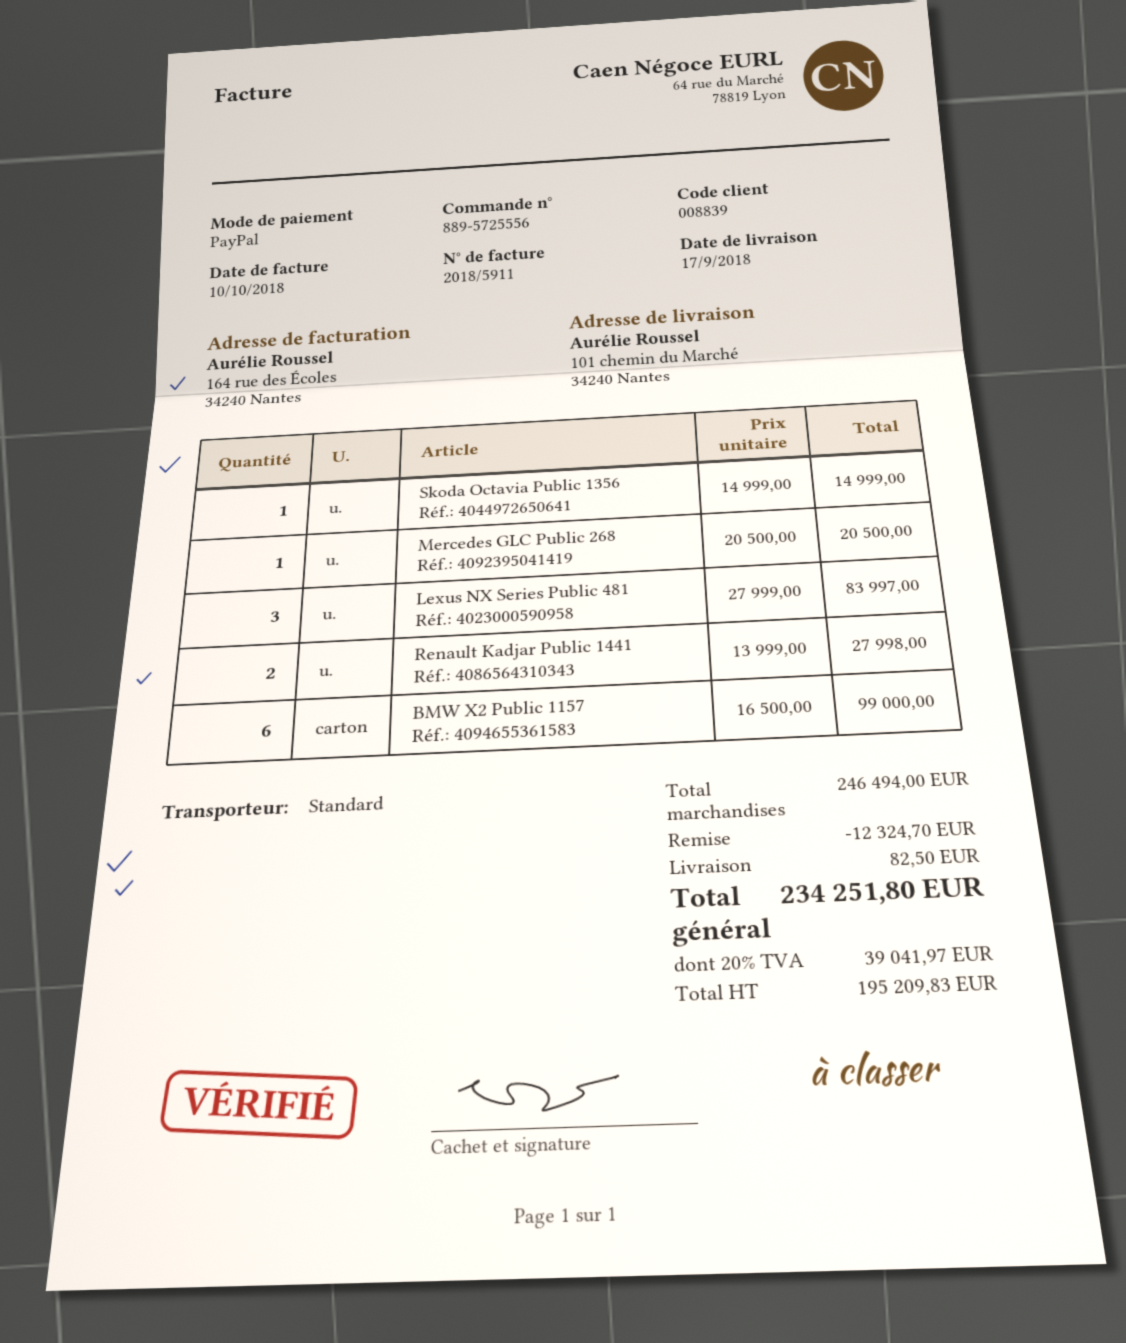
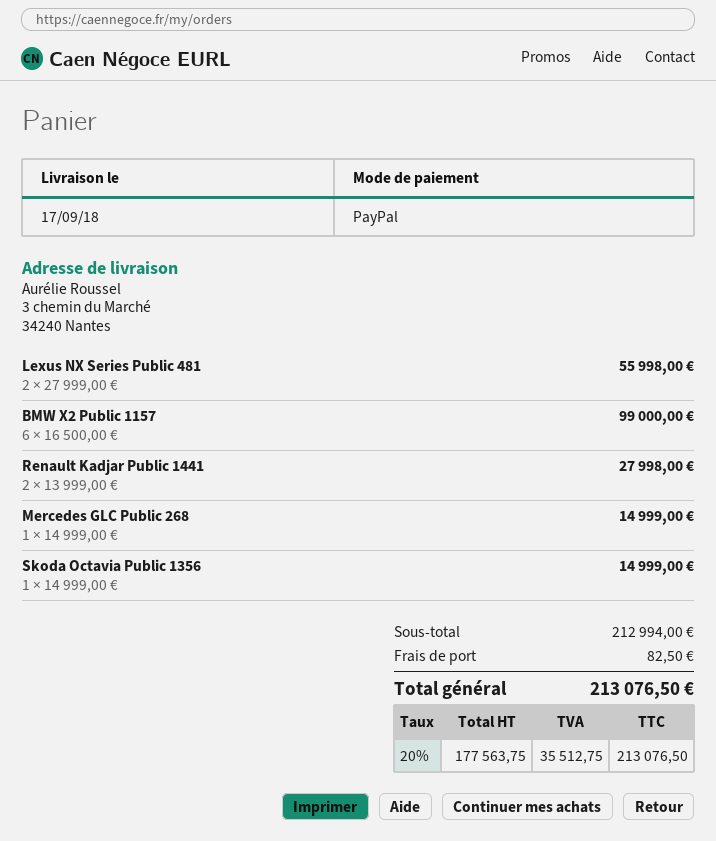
ship to: 101 chemin du Marché, 34240 Nantes -> 3 chemin du Marché, 34240 Nantes
Mercedes GLC Public 268: 1 x 20500.00 = 20500.00 -> 1 x 14999.00 = 14999.00
Lexus NX Series Public 481: 3 x 27999.00 = 83997.00 -> 2 x 27999.00 = 55998.00
subtotal: 246494.00 -> 212994.00
discount: 12324.70 -> none
net: 195209.83 -> 177563.75
tax: 20% = 39041.97 -> 20% = 35512.75
total: 234251.80 -> 213076.50

